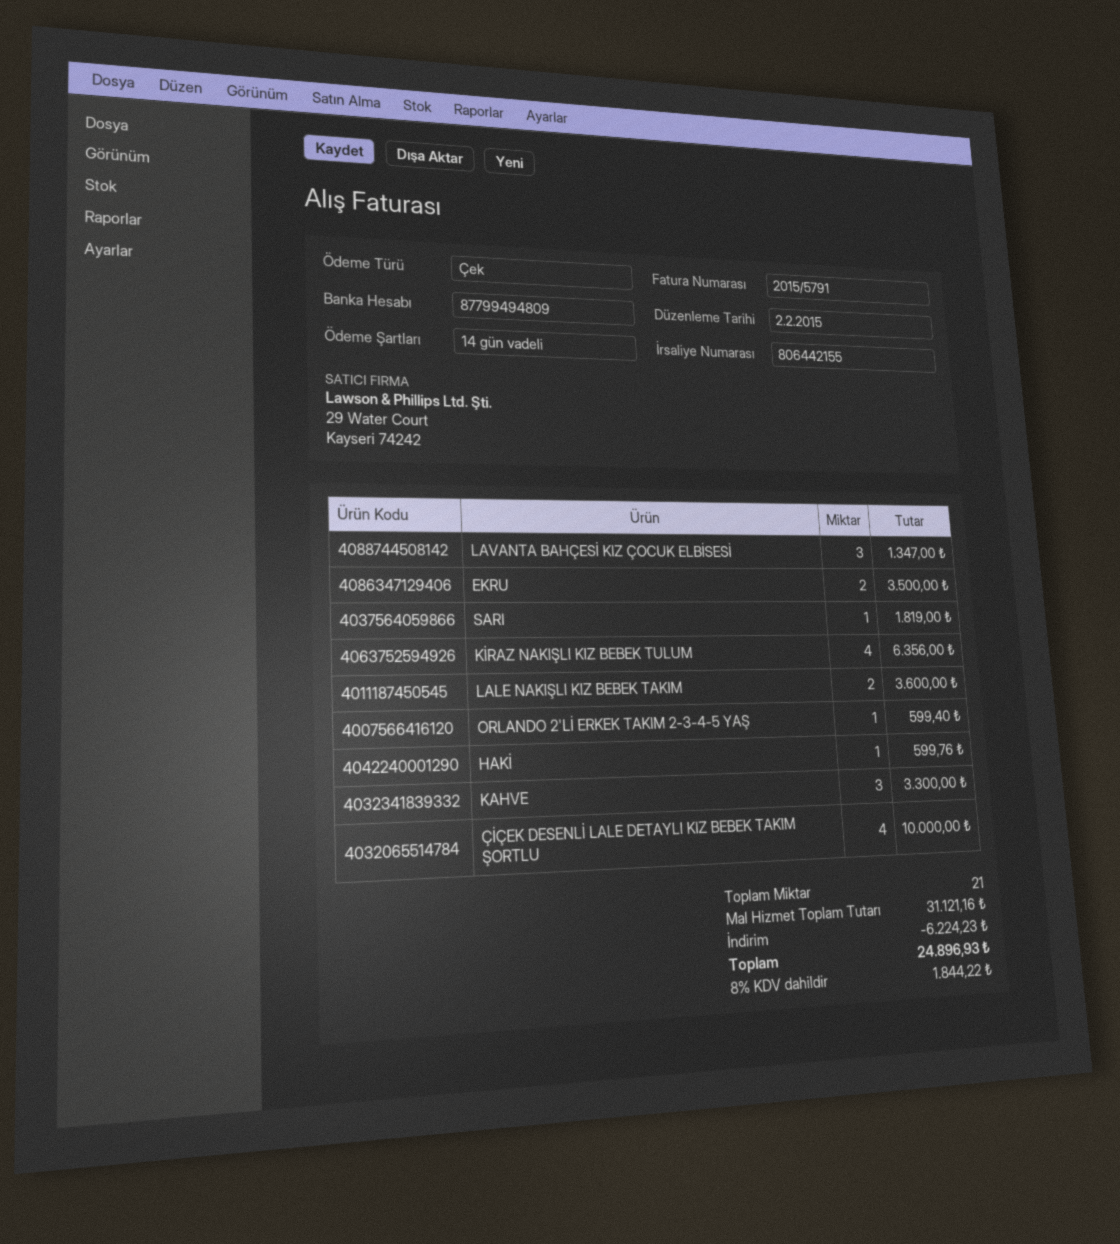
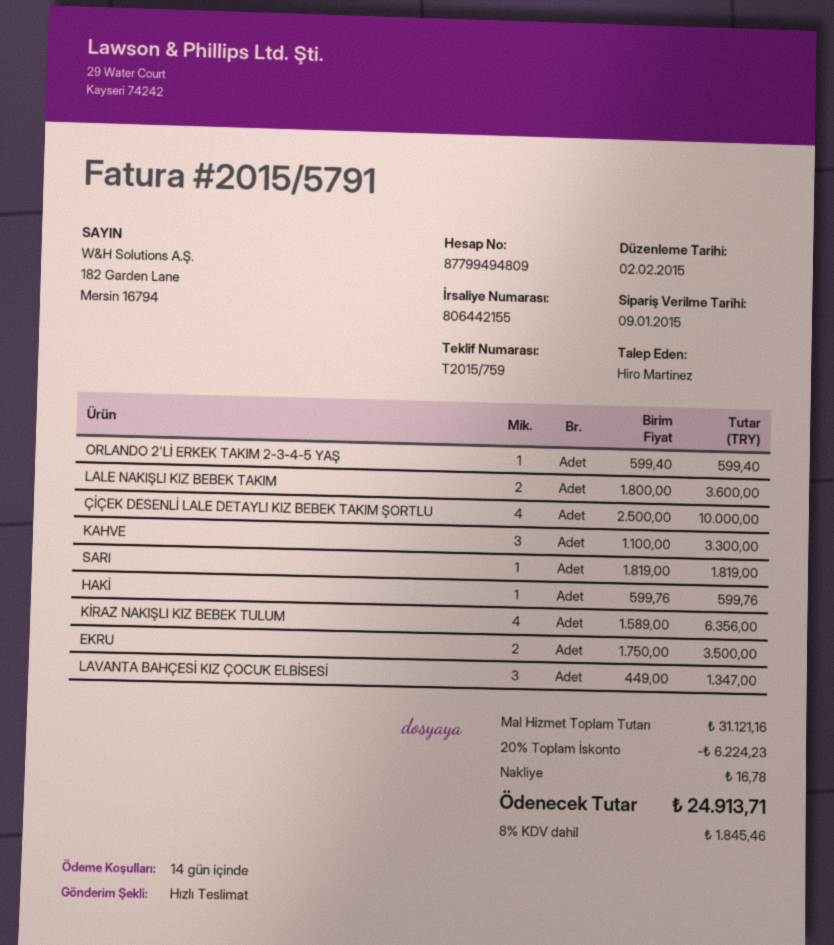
shipping: none -> 16.78
tax: 8% = 1844.22 -> 8% = 1845.46
total: 24896.93 -> 24913.71

